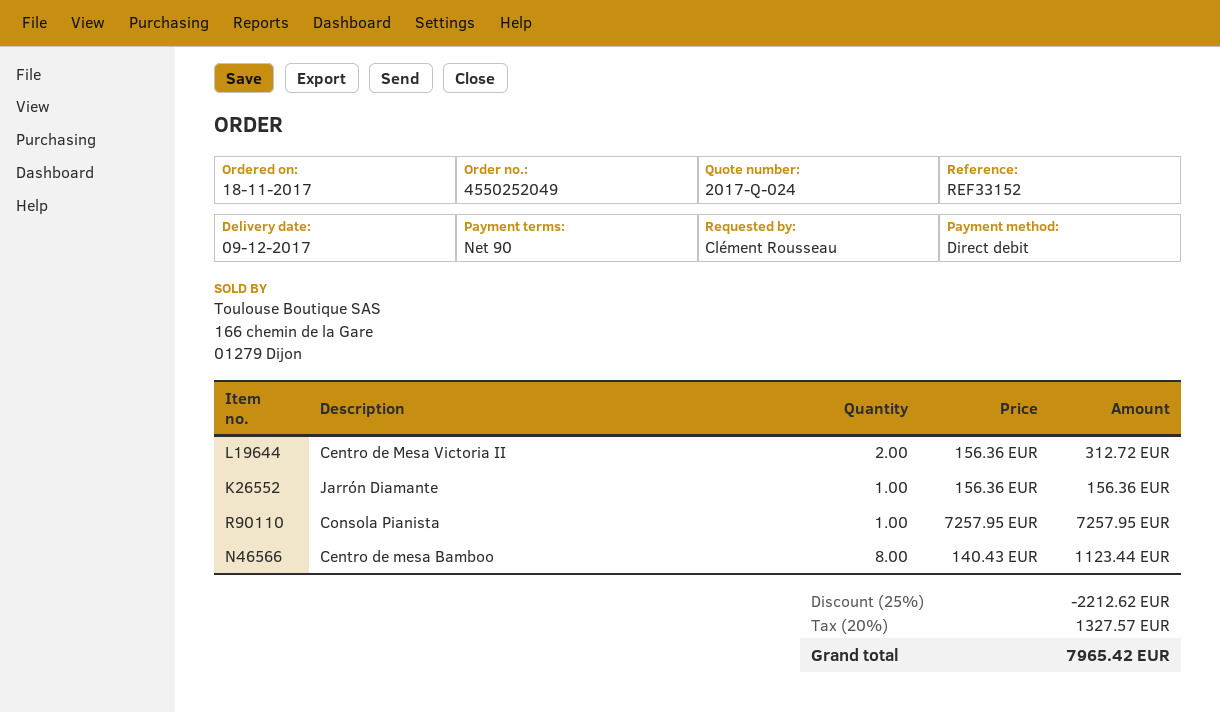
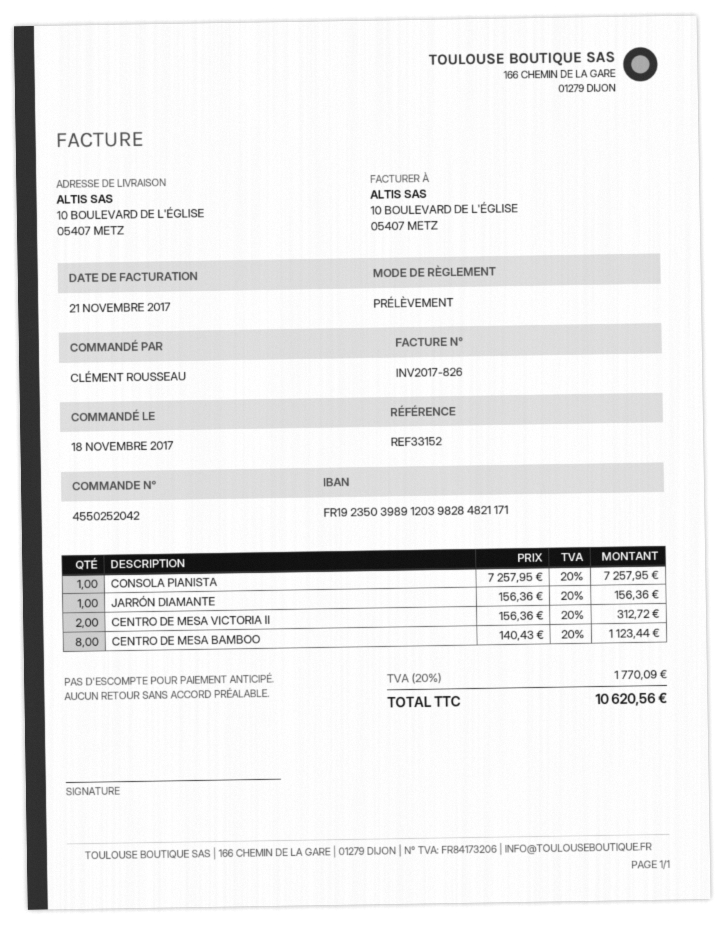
order number: 4550252049 -> 4550252042
discount: 25% = 2212.62 -> none
tax: 20% = 1327.57 -> 20% = 1770.09
total: 7965.42 -> 10620.56

